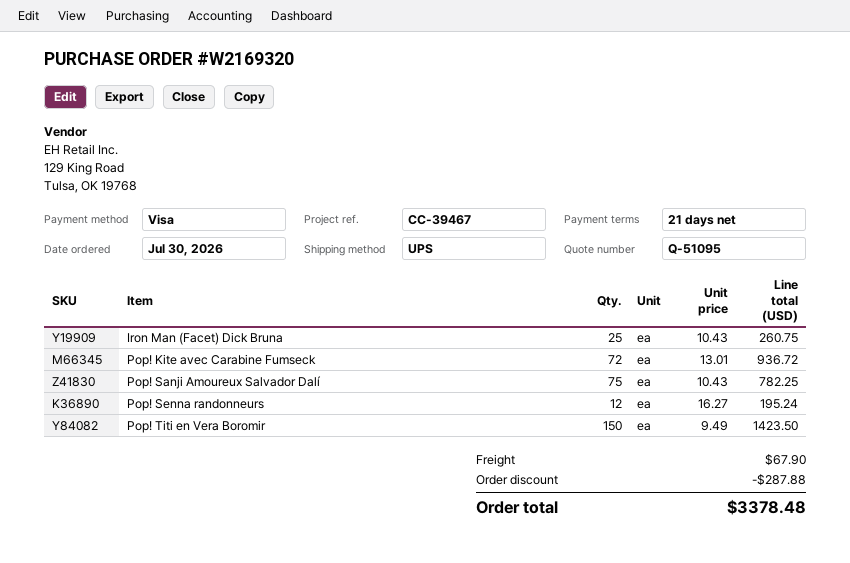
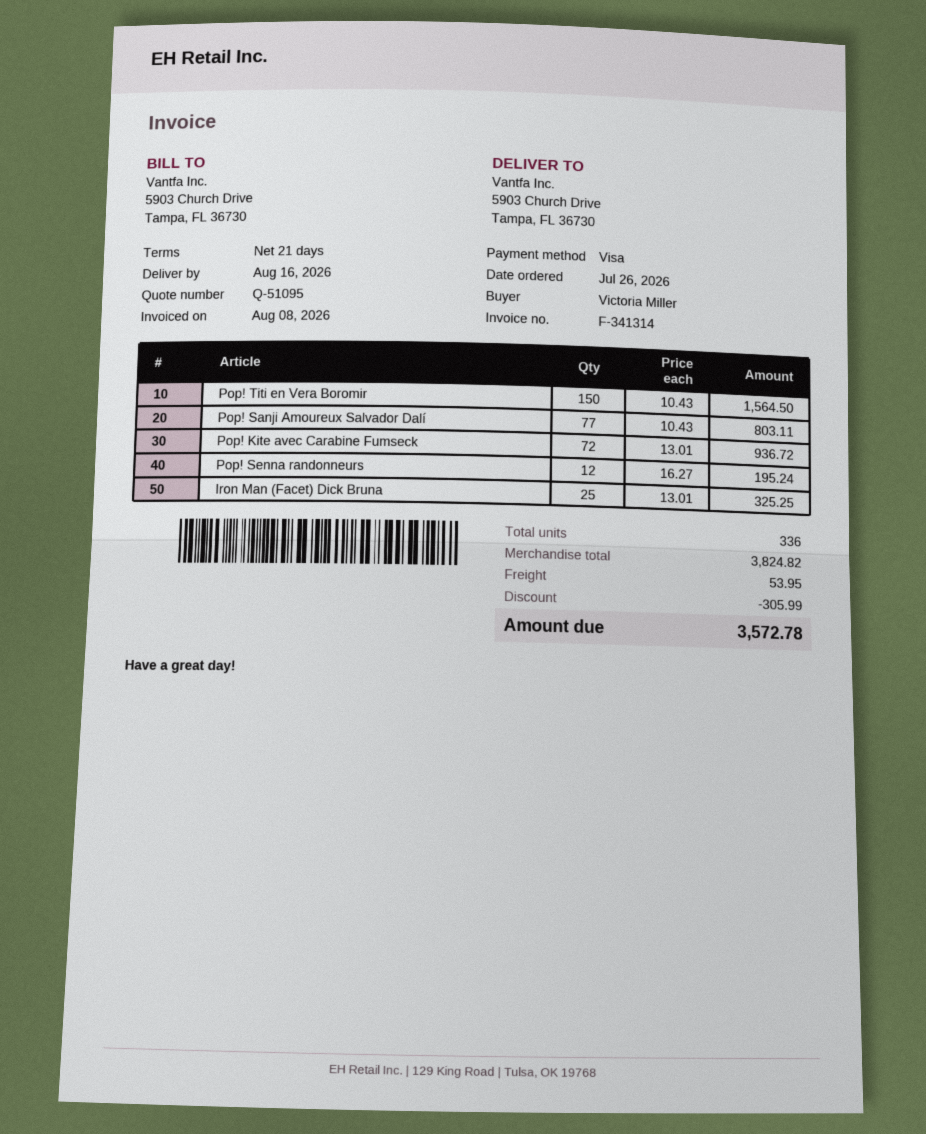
order date: 2026-07-30 -> 2026-07-26
Iron Man (Facet) Dick Bruna: 25 x 10.43 = 260.75 -> 25 x 13.01 = 325.25
Pop! Sanji Amoureux Salvador Dalí: 75 x 10.43 = 782.25 -> 77 x 10.43 = 803.11
Pop! Titi en Vera Boromir: 150 x 9.49 = 1423.50 -> 150 x 10.43 = 1564.50
discount: 287.88 -> 305.99
shipping: 67.90 -> 53.95
total: 3378.48 -> 3572.78

